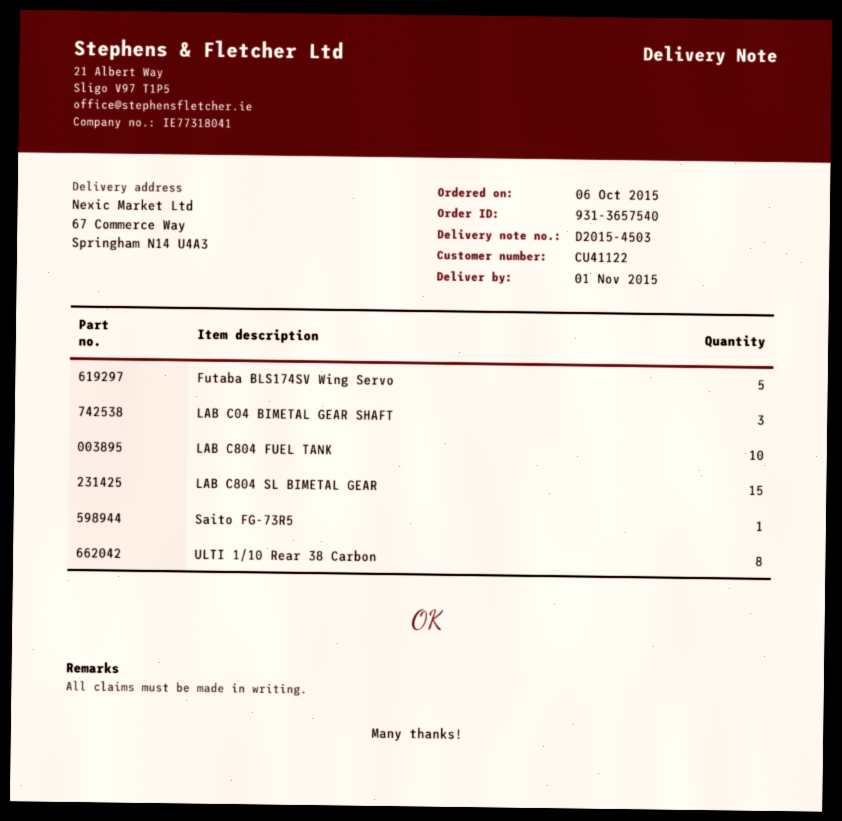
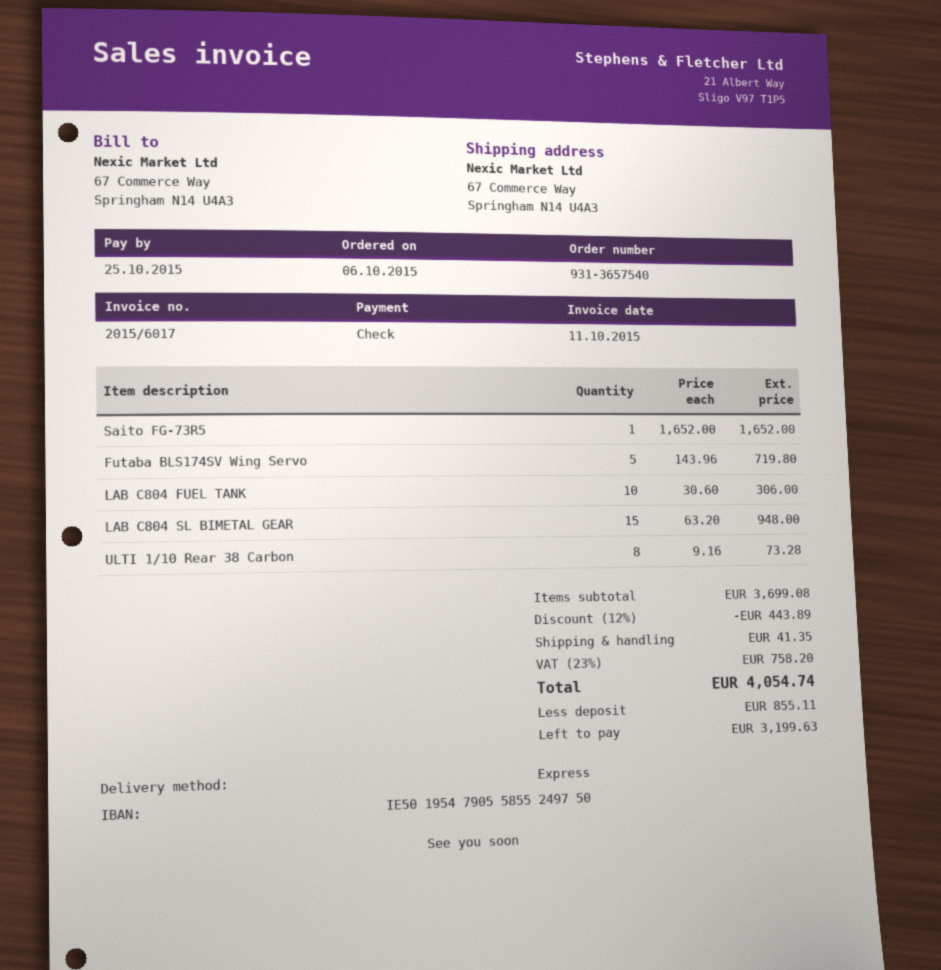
LAB C04 BIMETAL GEAR SHAFT: 3 -> none

